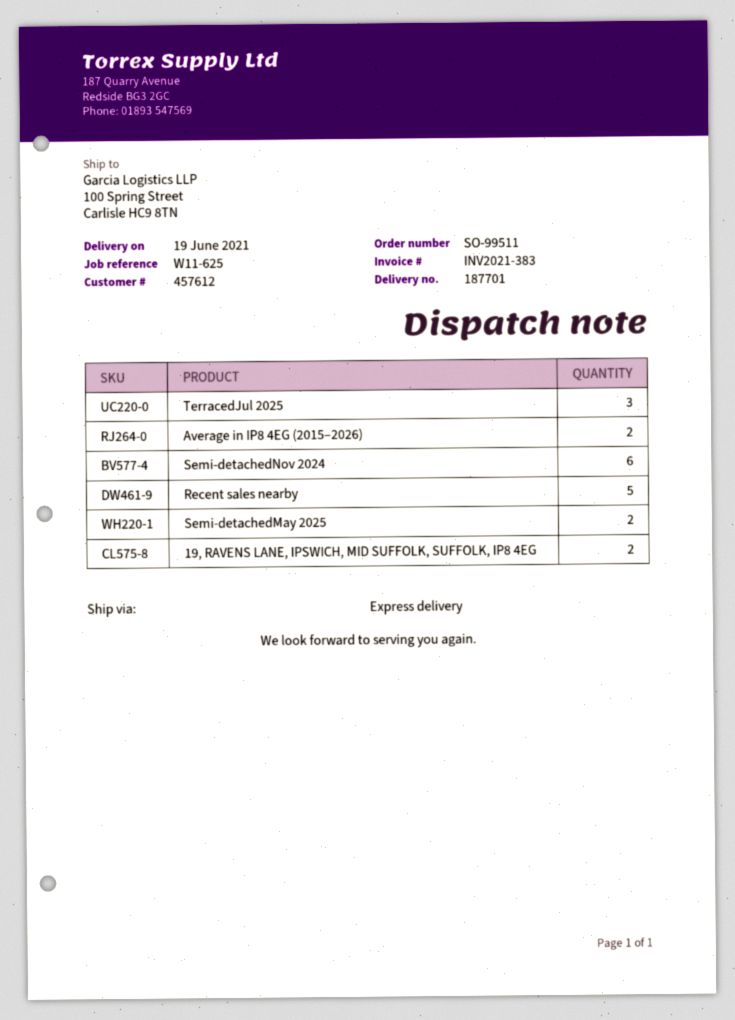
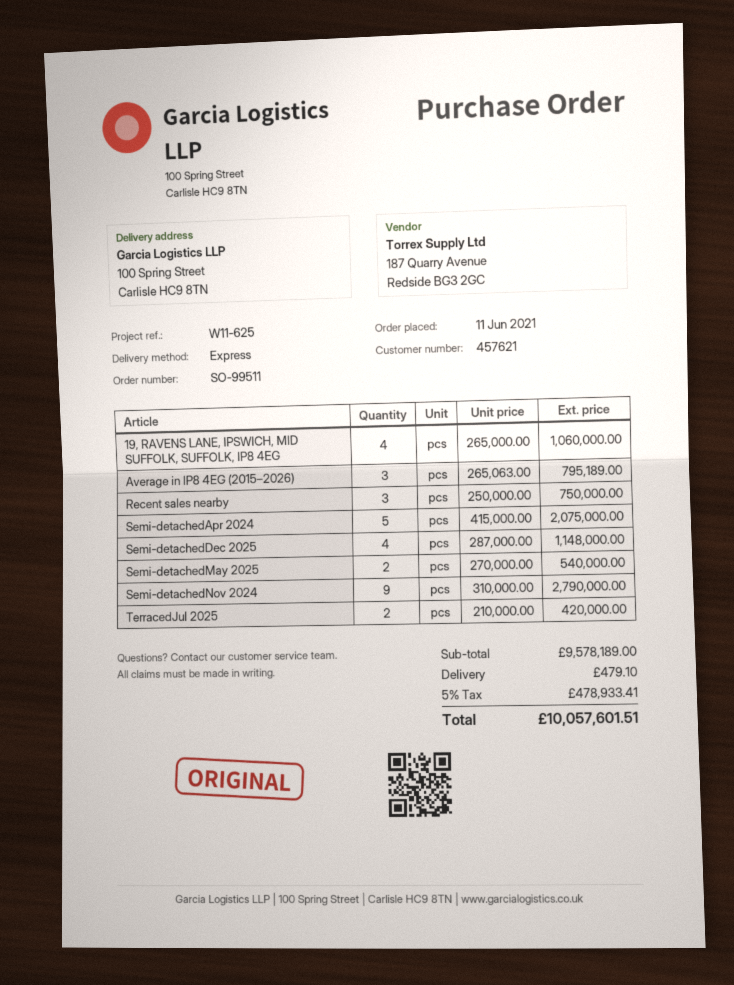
customer number: 457612 -> 457621
TerracedJul 2025: 3 -> 2
Average in IP8 4EG (2015–2026): 2 -> 3
Semi-detachedNov 2024: 6 -> 9
Recent sales nearby: 5 -> 3
19, RAVENS LANE, IPSWICH, MID SUFFOLK, SUFFOLK, IP8 4EG: 2 -> 4
Semi-detachedApr 2024: none -> 5
Semi-detachedDec 2025: none -> 4

